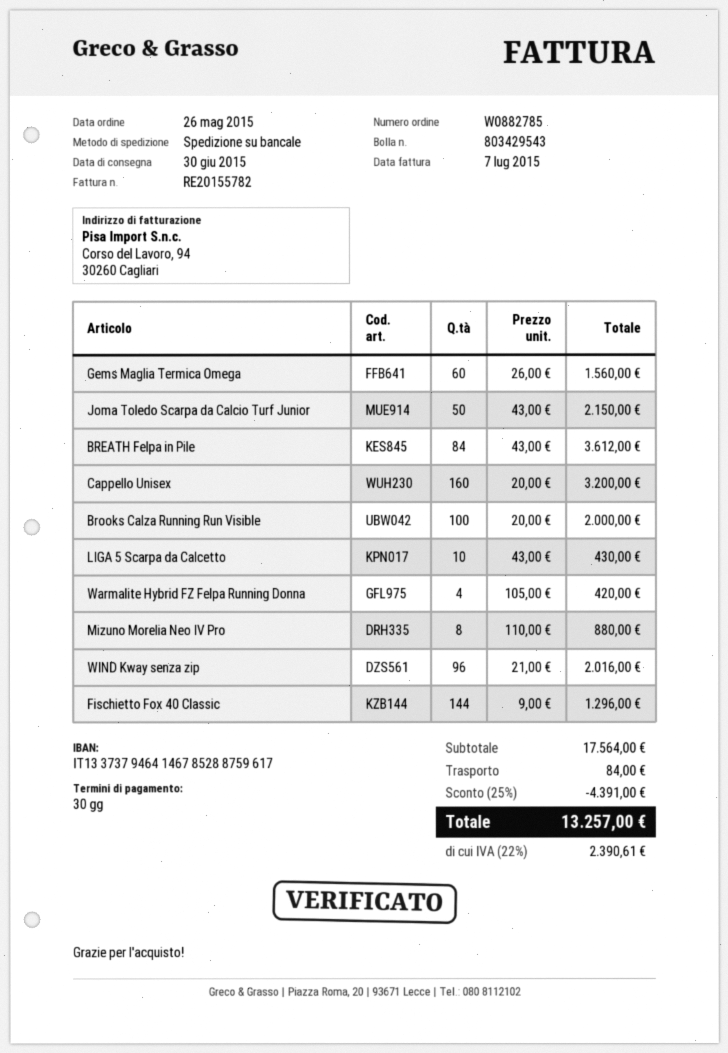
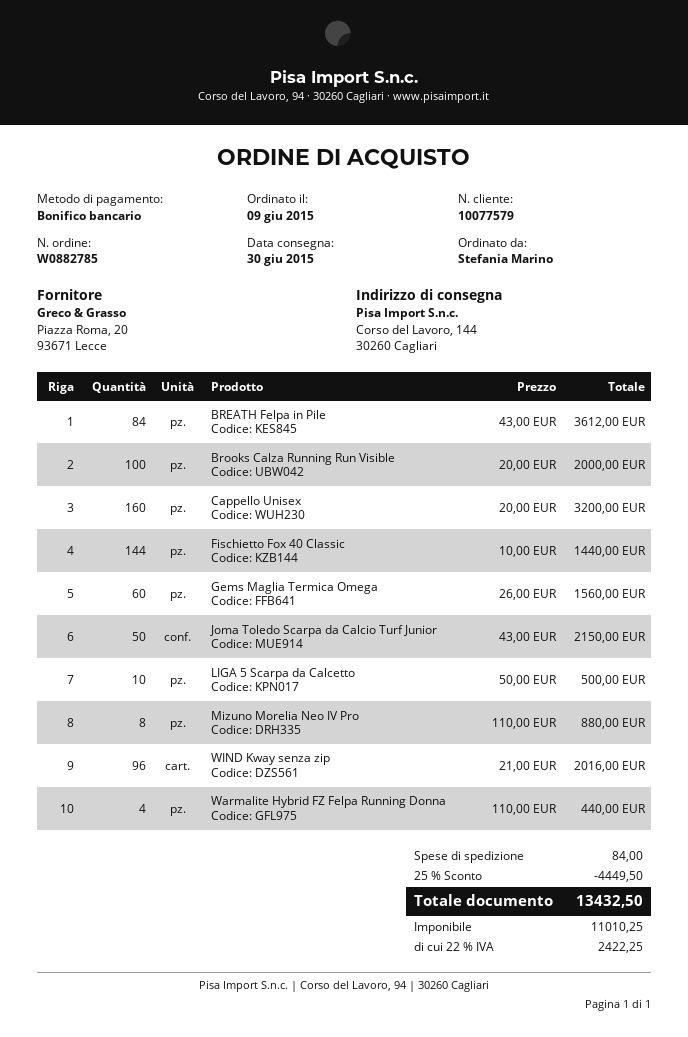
order date: 2015-05-26 -> 2015-06-09
LIGA 5 Scarpa da Calcetto: 10 x 43.00 = 430.00 -> 10 x 50.00 = 500.00
Warmalite Hybrid FZ Felpa Running Donna: 4 x 105.00 = 420.00 -> 4 x 110.00 = 440.00
Fischietto Fox 40 Classic: 144 x 9.00 = 1296.00 -> 144 x 10.00 = 1440.00
discount: 25% = 4391.00 -> 25% = 4449.50
tax: 22% = 2390.61 -> 22% = 2422.25
total: 13257.00 -> 13432.50

